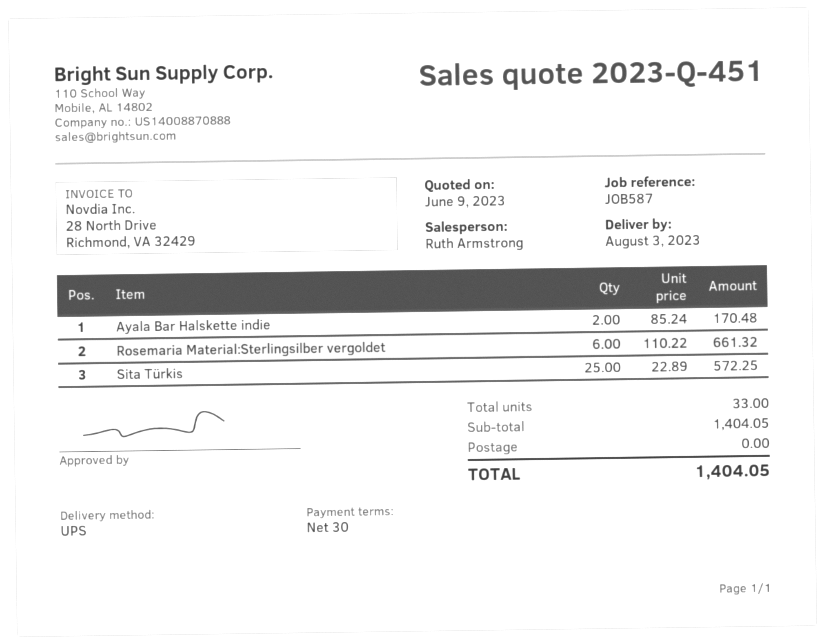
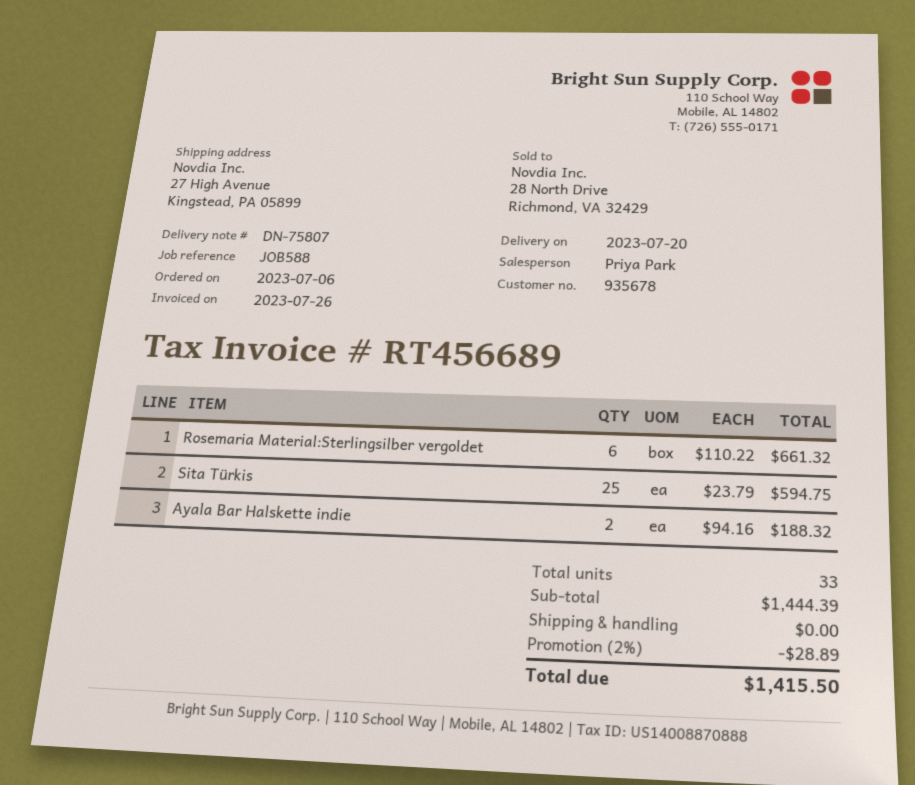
delivery date: 2023-08-03 -> 2023-07-20
reference: JOB587 -> JOB588
sales rep: Ruth Armstrong -> Priya Park
Ayala Bar Halskette indie: 2 x 85.24 = 170.48 -> 2 x 94.16 = 188.32
Sita Türkis: 25 x 22.89 = 572.25 -> 25 x 23.79 = 594.75
subtotal: 1404.05 -> 1444.39
discount: none -> 2% = 28.89
total: 1404.05 -> 1415.50

